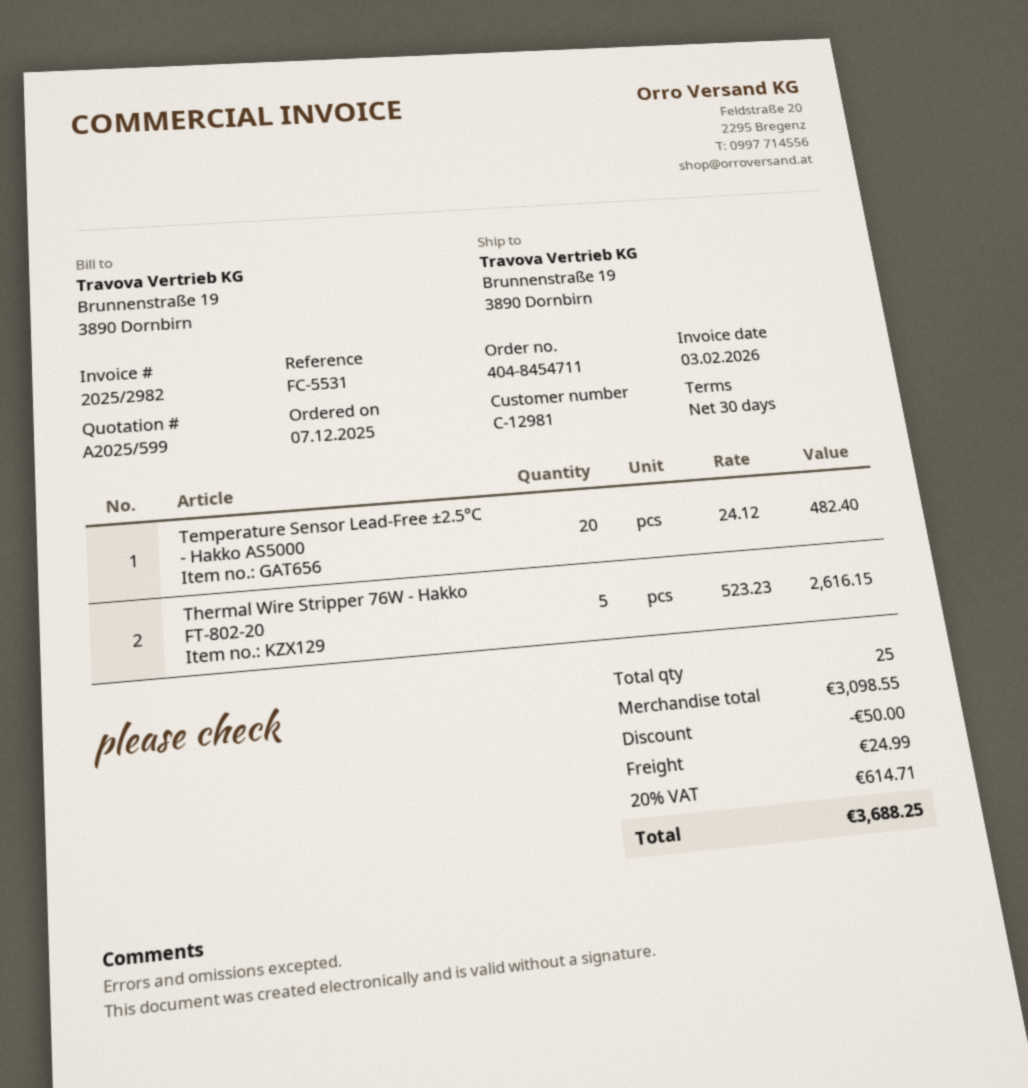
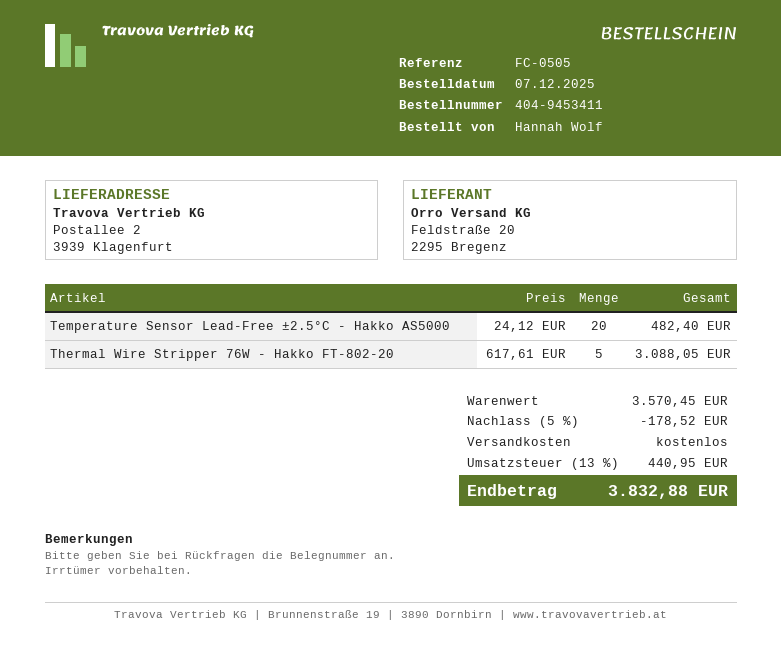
order number: 404-8454711 -> 404-9453411
reference: FC-5531 -> FC-0505
ship to: Brunnenstraße 19, 3890 Dornbirn -> Postallee 2, 3939 Klagenfurt
Thermal Wire Stripper 76W - Hakko FT-802-20: 5 x 523.23 = 2616.15 -> 5 x 617.61 = 3088.05
subtotal: 3098.55 -> 3570.45
discount: 50.00 -> 178.52
shipping: 24.99 -> 0.00
tax: 20% = 614.71 -> 13% = 440.95
total: 3688.25 -> 3832.88

